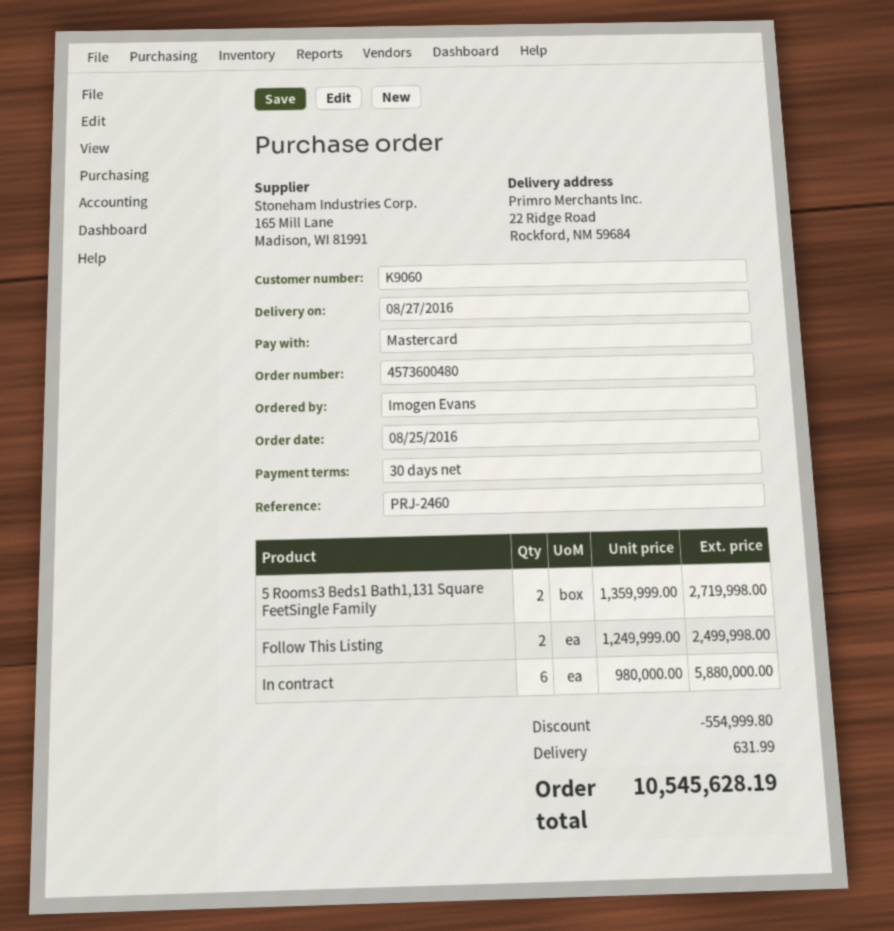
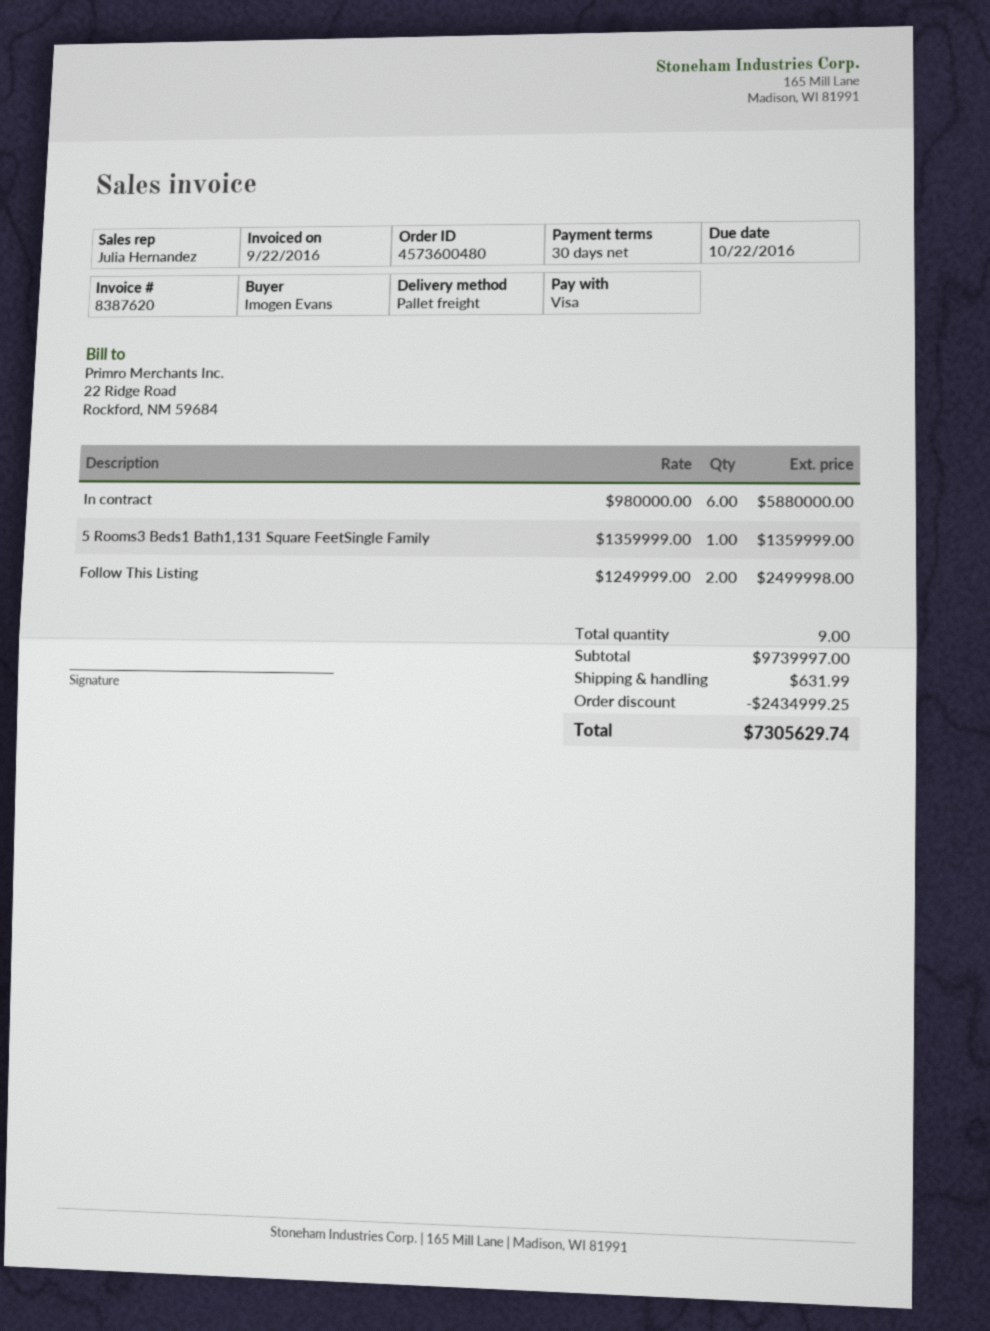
payment method: Mastercard -> Visa
5 Rooms3 Beds1 Bath1,131 Square FeetSingle Family: 2 x 1359999.00 = 2719998.00 -> 1 x 1359999.00 = 1359999.00
discount: 554999.80 -> 2434999.25
total: 10545628.19 -> 7305629.74

